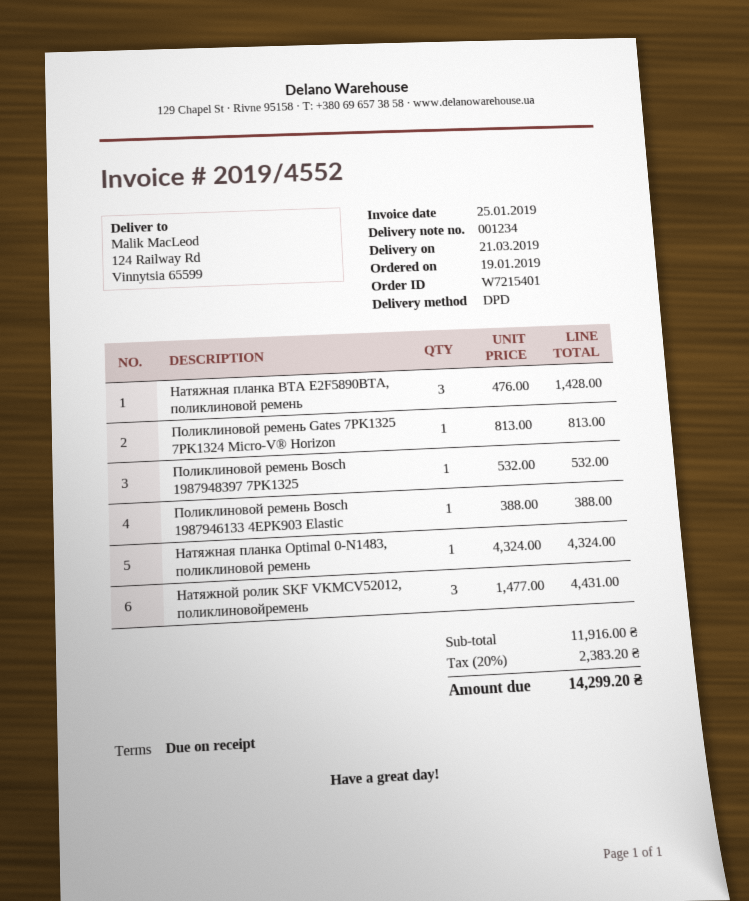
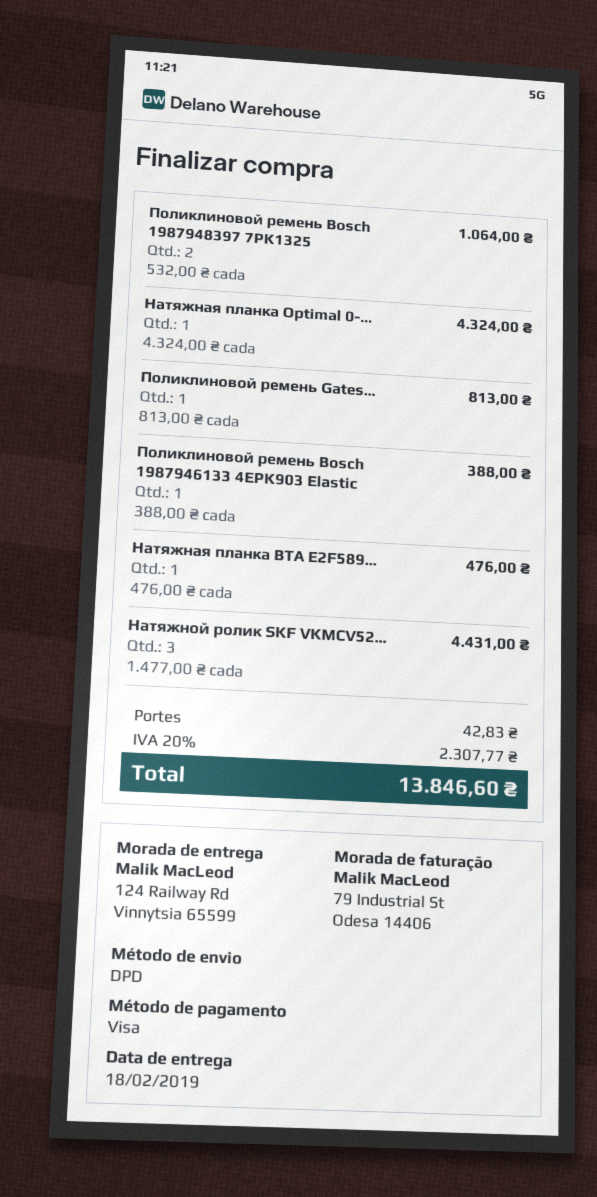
delivery date: 2019-03-21 -> 2019-02-18
Натяжная планка BTA E2F5890BTA, поликлиновой ремень: 3 x 476.00 = 1428.00 -> 1 x 476.00 = 476.00
Поликлиновой ремень Bosch 1987948397 7PK1325: 1 x 532.00 = 532.00 -> 2 x 532.00 = 1064.00
shipping: none -> 42.83
tax: 20% = 2383.20 -> 20% = 2307.77
total: 14299.20 -> 13846.60

